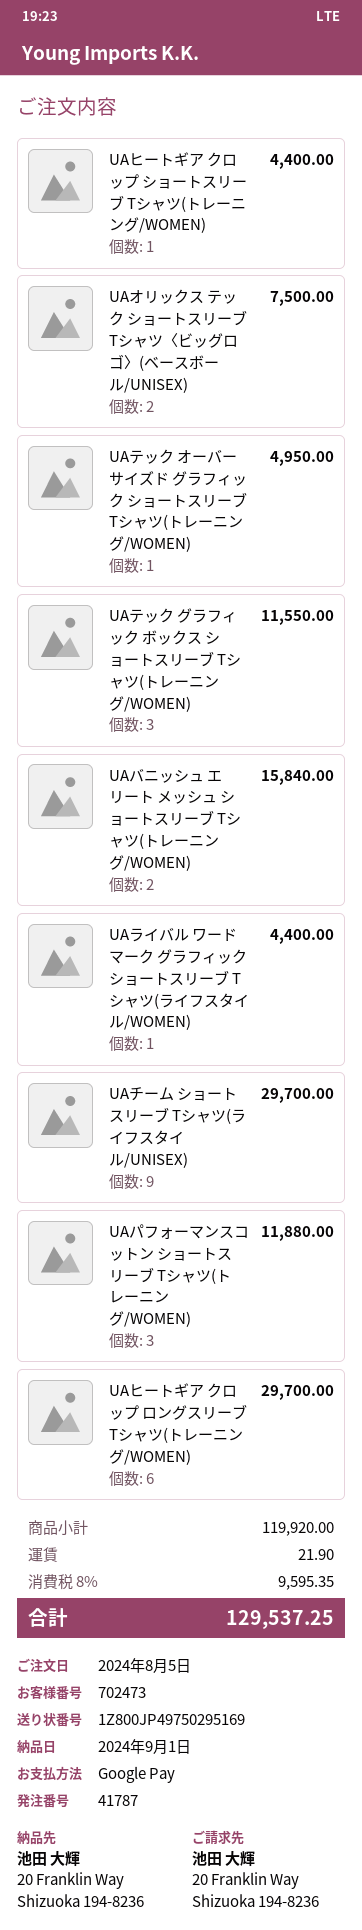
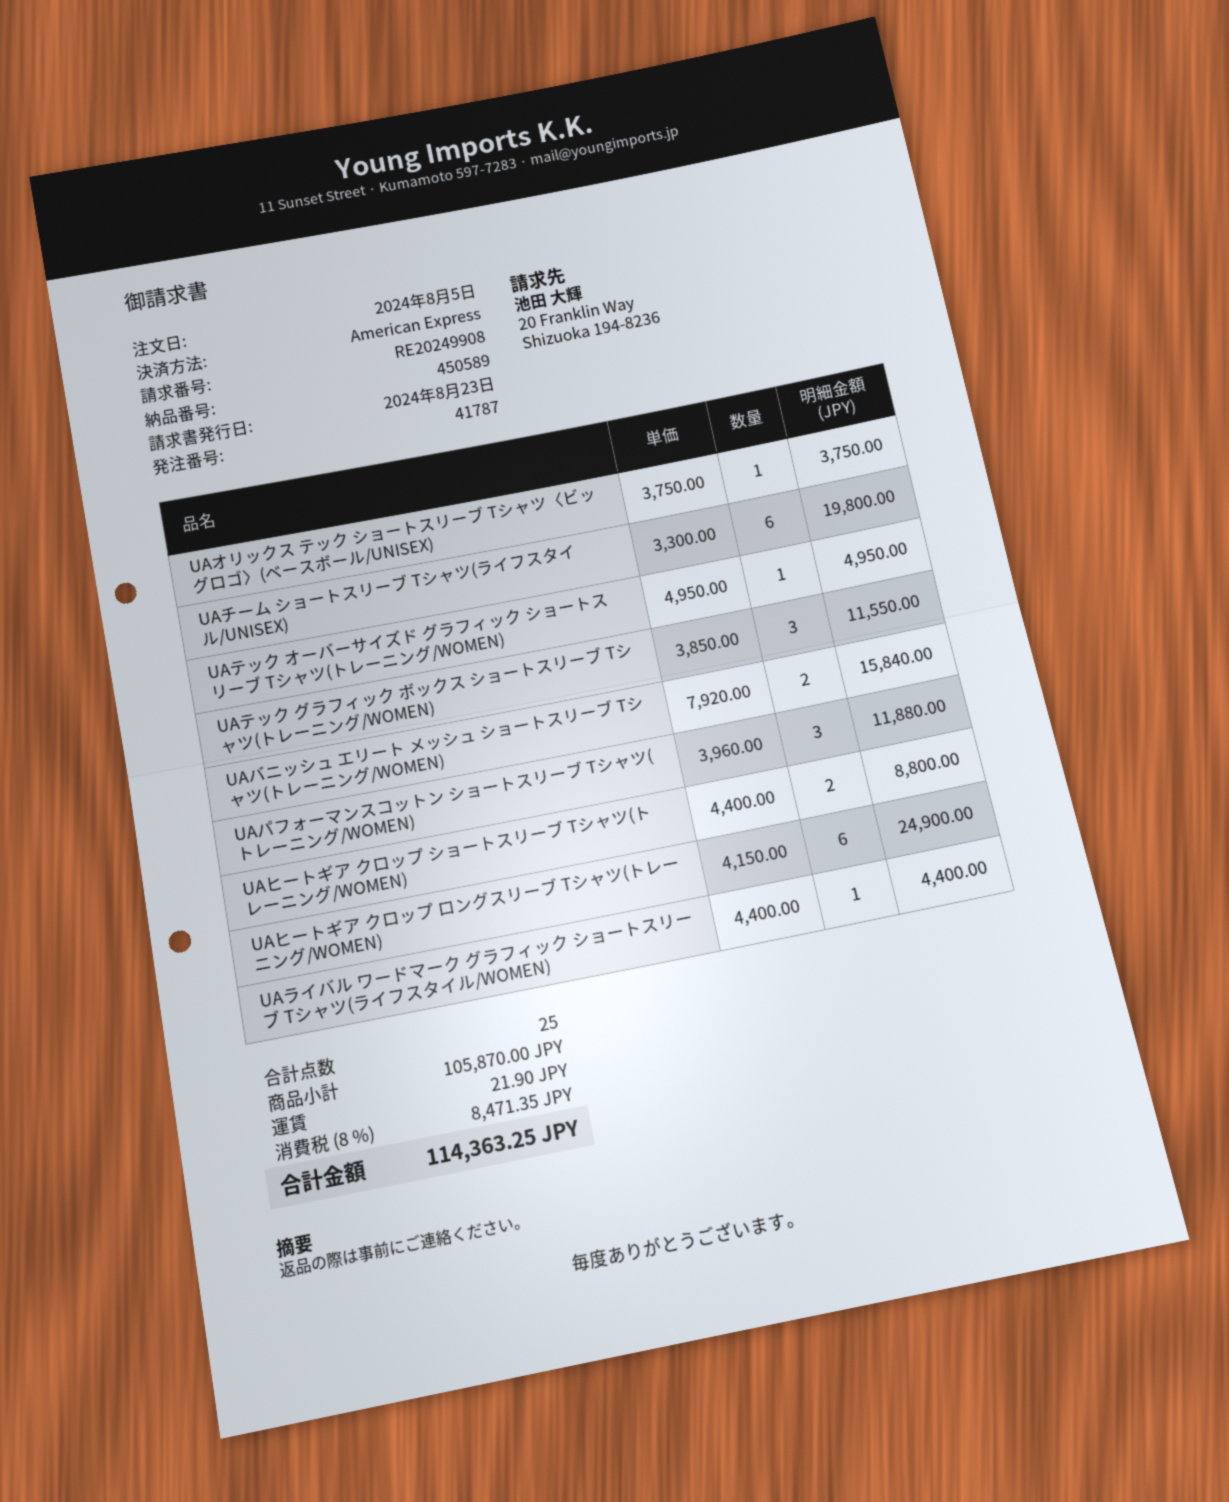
payment method: Google Pay -> American Express
UAヒートギア クロップ ショートスリーブ Tシャツ(トレーニング/WOMEN): 1 for 4400.00 -> 2 for 8800.00
UAオリックス テック ショートスリーブ Tシャツ〈ビッグロゴ〉(ベースボール/UNISEX): 2 for 7500.00 -> 1 for 3750.00
UAチーム ショートスリーブ Tシャツ(ライフスタイル/UNISEX): 9 for 29700.00 -> 6 for 19800.00
UAヒートギア クロップ ロングスリーブ Tシャツ(トレーニング/WOMEN): 6 for 29700.00 -> 6 for 24900.00
subtotal: 119920.00 -> 105870.00
tax: 8% = 9595.35 -> 8% = 8471.35
total: 129537.25 -> 114363.25

